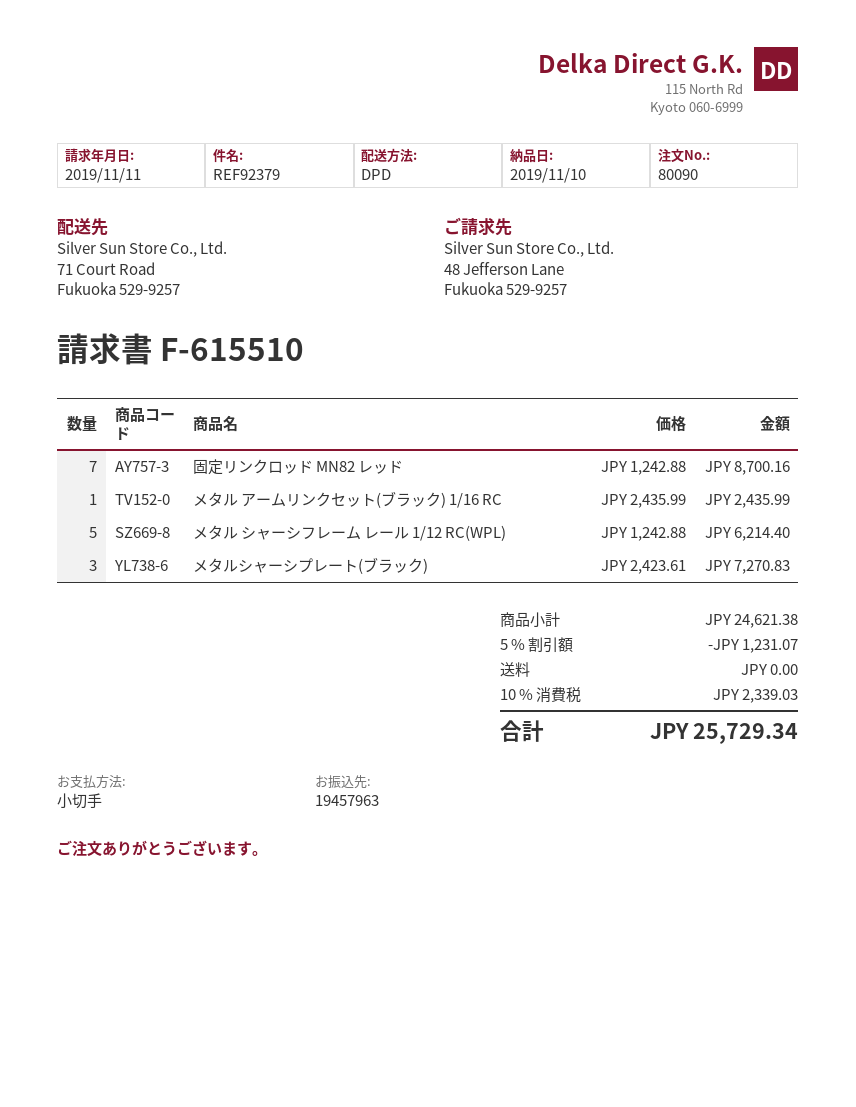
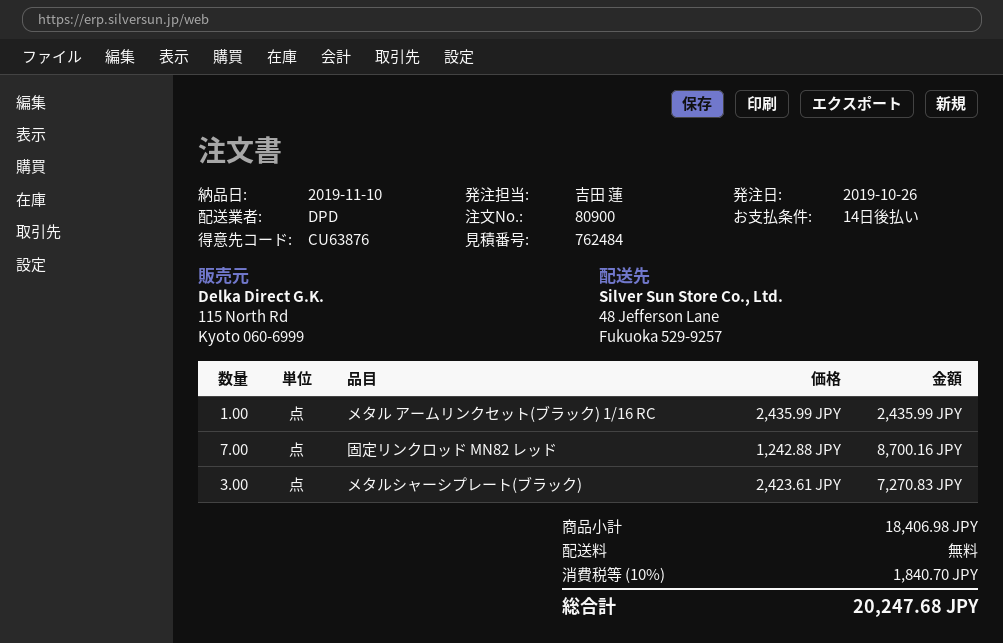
order number: 80090 -> 80900
ship to: 71 Court Road, Fukuoka 529-9257 -> 48 Jefferson Lane, Fukuoka 529-9257
メタル シャーシフレーム レール 1/12 RC(WPL): 5 x 1242.88 = 6214.40 -> none
subtotal: 24621.38 -> 18406.98
discount: 5% = 1231.07 -> none
tax: 10% = 2339.03 -> 10% = 1840.70
total: 25729.34 -> 20247.68

